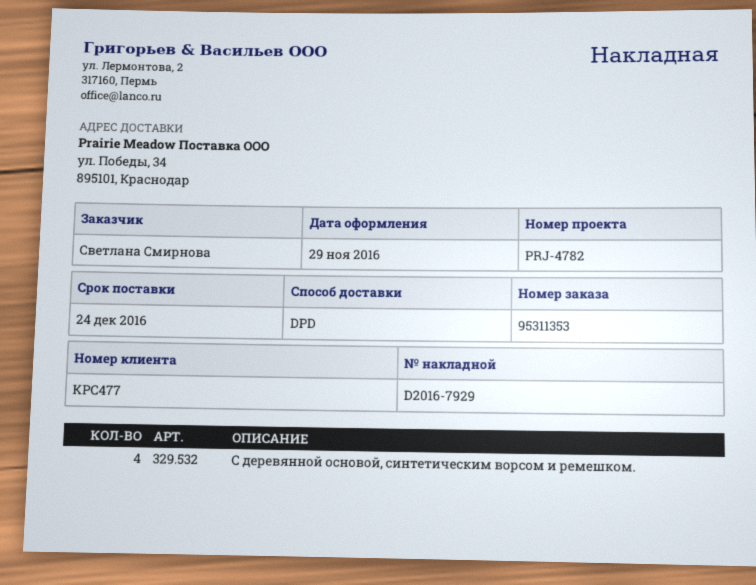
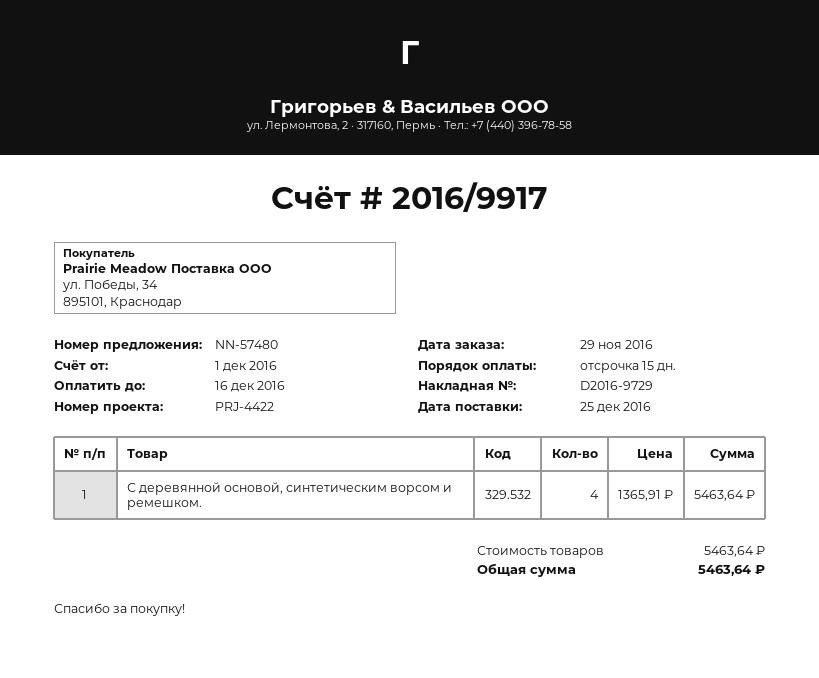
delivery note number: D2016-7929 -> D2016-9729
delivery date: 2016-12-24 -> 2016-12-25
reference: PRJ-4782 -> PRJ-4422

